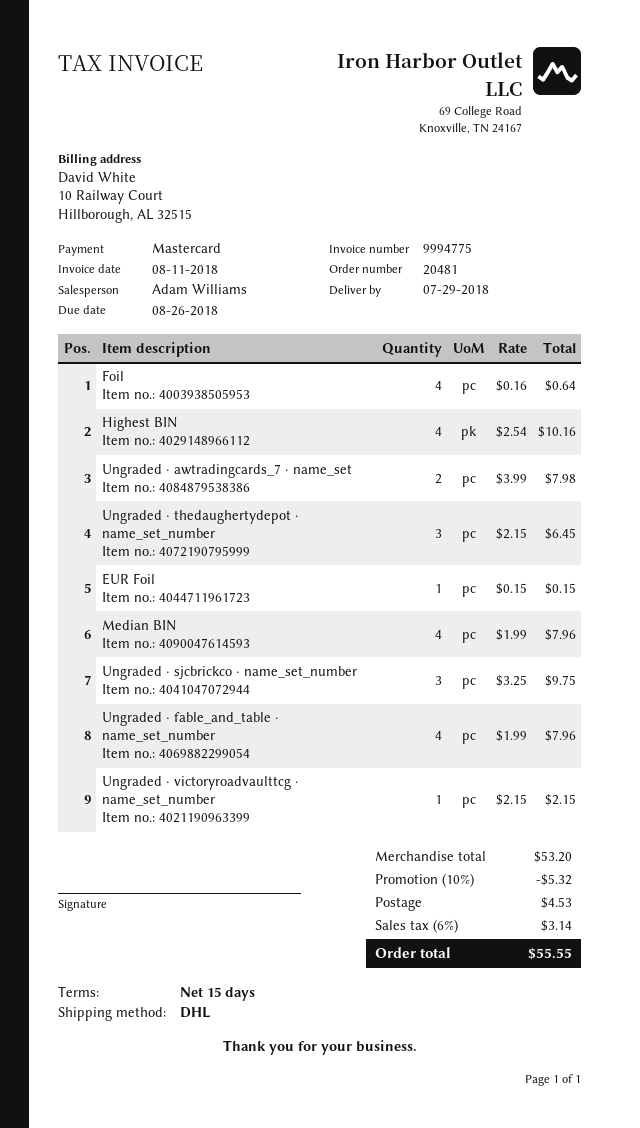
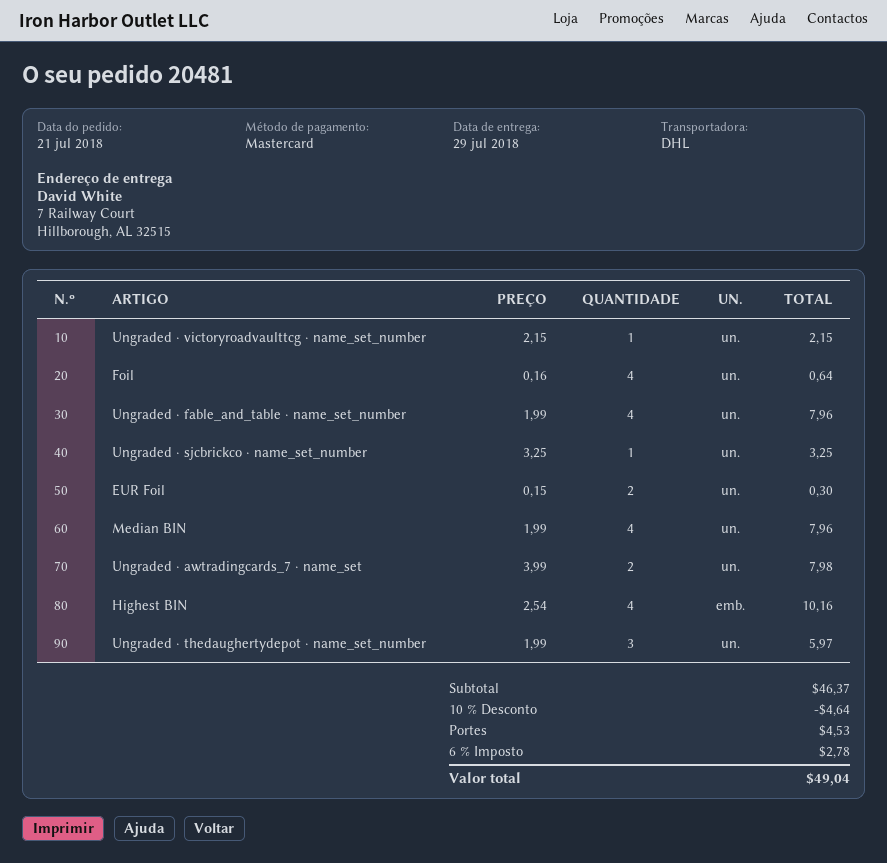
Ungraded · thedaughertydepot · name_set_number: 3 x 2.15 = 6.45 -> 3 x 1.99 = 5.97
EUR Foil: 1 x 0.15 = 0.15 -> 2 x 0.15 = 0.30
Ungraded · sjcbrickco · name_set_number: 3 x 3.25 = 9.75 -> 1 x 3.25 = 3.25
subtotal: 53.20 -> 46.37
discount: 10% = 5.32 -> 10% = 4.64
tax: 6% = 3.14 -> 6% = 2.78
total: 55.55 -> 49.04

